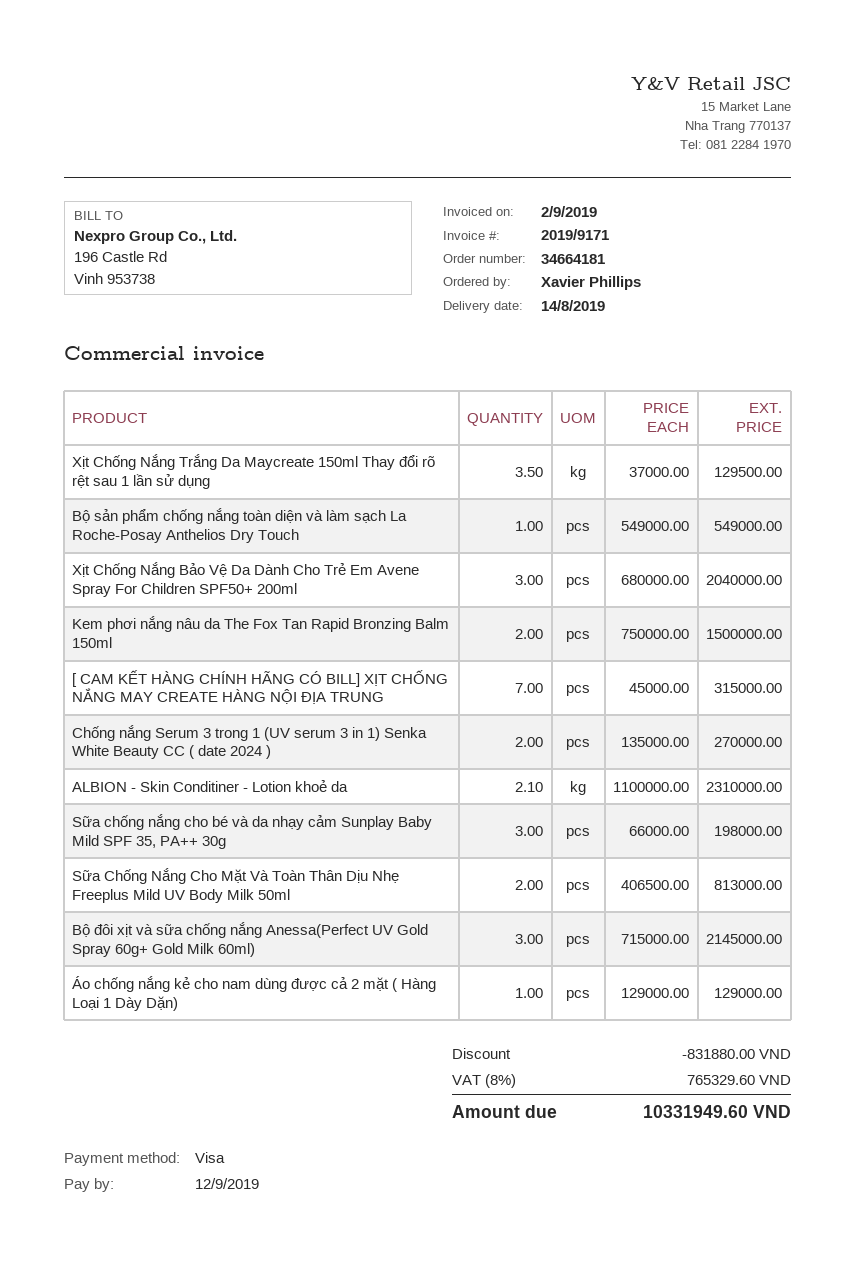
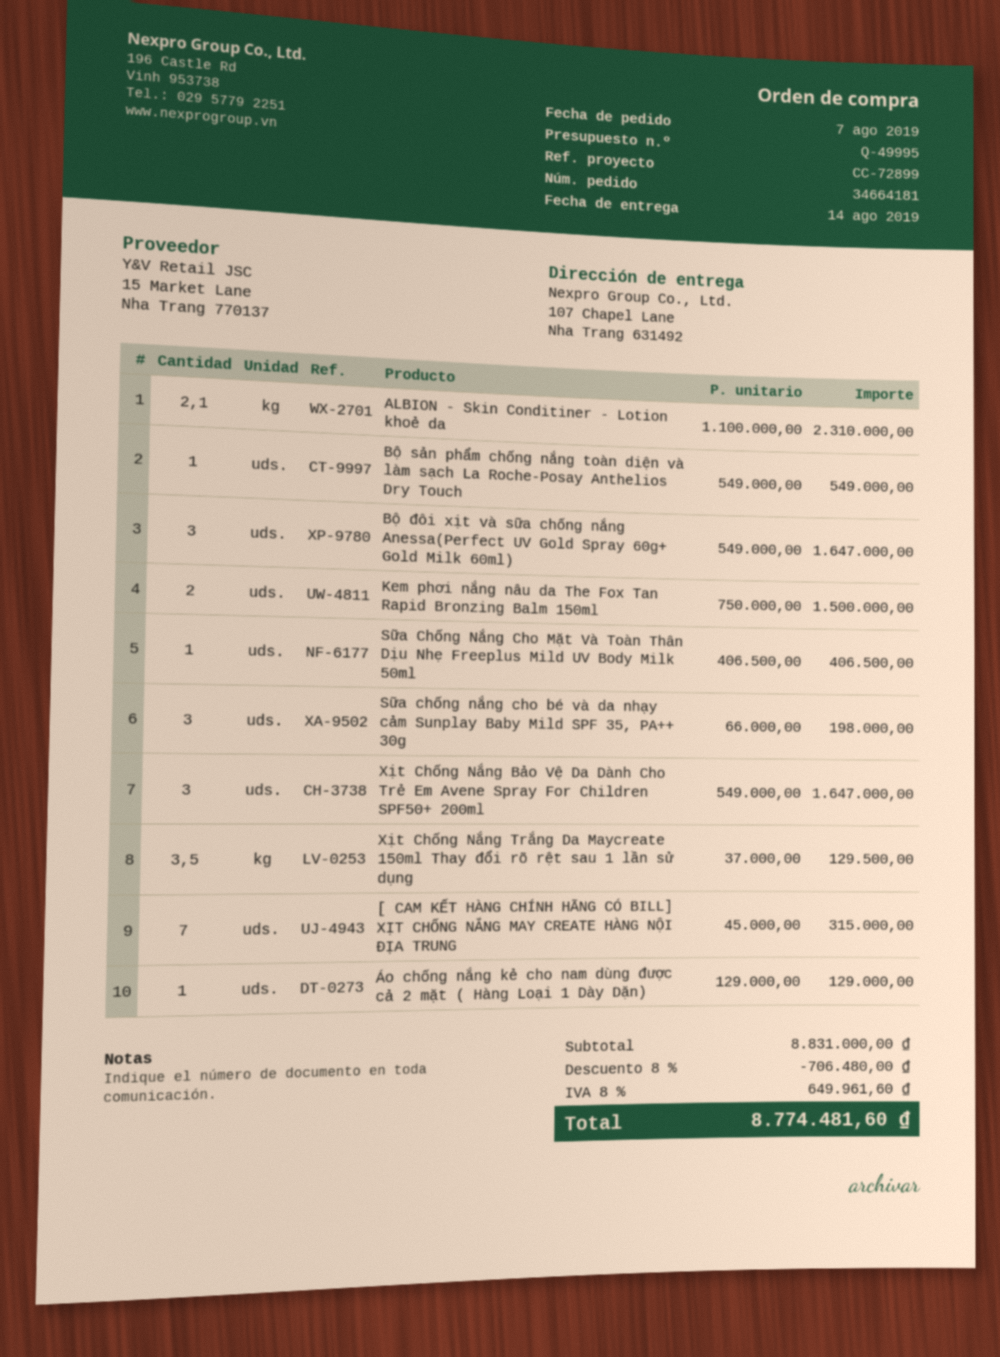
Xịt Chống Nắng Bảo Vệ Da Dành Cho Trẻ Em Avene Spray For Children SPF50+ 200ml: 3 x 680000.00 = 2040000.00 -> 3 x 549000.00 = 1647000.00
Chống nắng Serum 3 trong 1 (UV serum 3 in 1) Senka White Beauty CC ( date 2024 ): 2 x 135000.00 = 270000.00 -> none
Sữa Chống Nắng Cho Mặt Và Toàn Thân Dịu Nhẹ Freeplus Mild UV Body Milk 50ml: 2 x 406500.00 = 813000.00 -> 1 x 406500.00 = 406500.00
Bộ đôi xịt và sữa chống nắng Anessa(Perfect UV Gold Spray 60g+ Gold Milk 60ml): 3 x 715000.00 = 2145000.00 -> 3 x 549000.00 = 1647000.00
discount: 831880.00 -> 706480.00
tax: 8% = 765329.60 -> 8% = 649961.60
total: 10331949.60 -> 8774481.60

